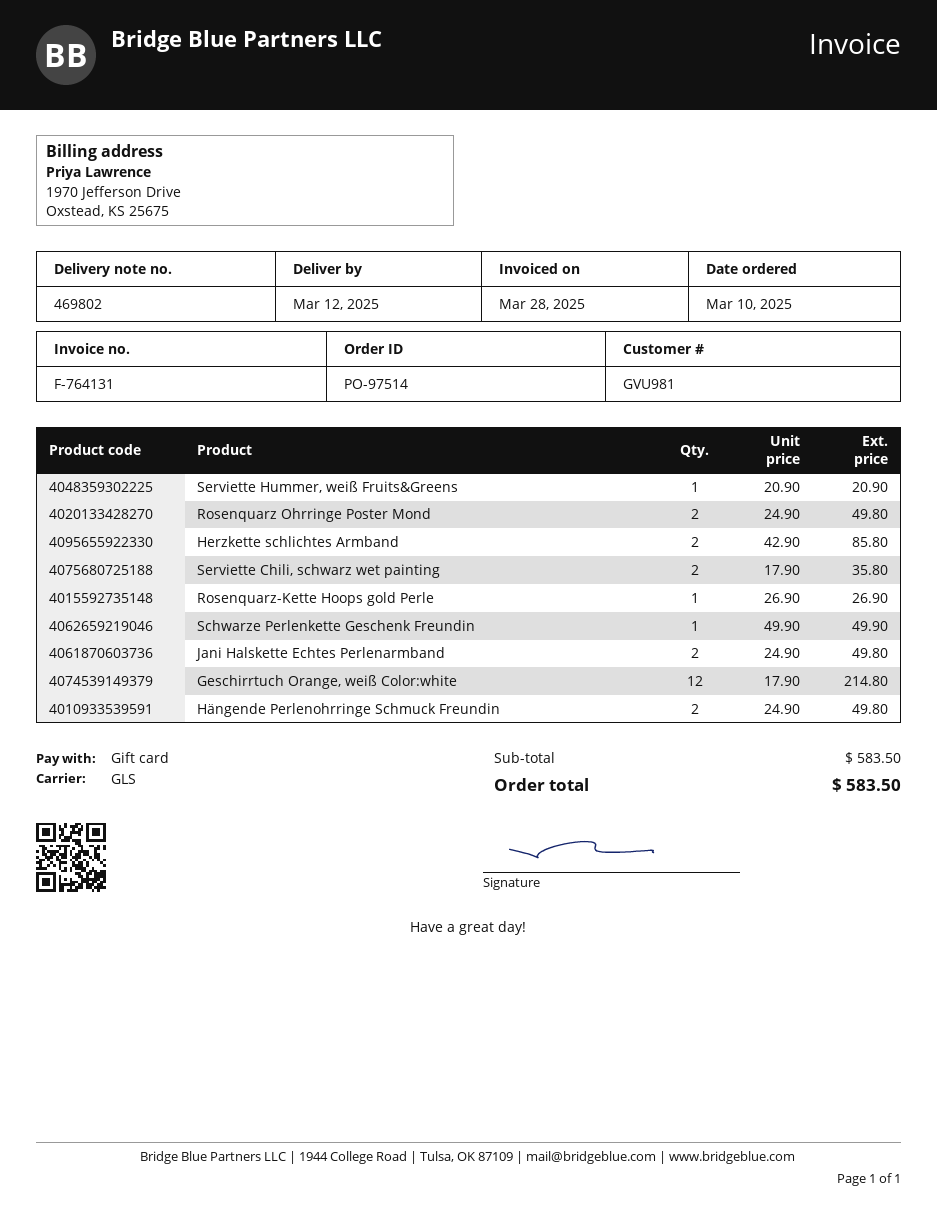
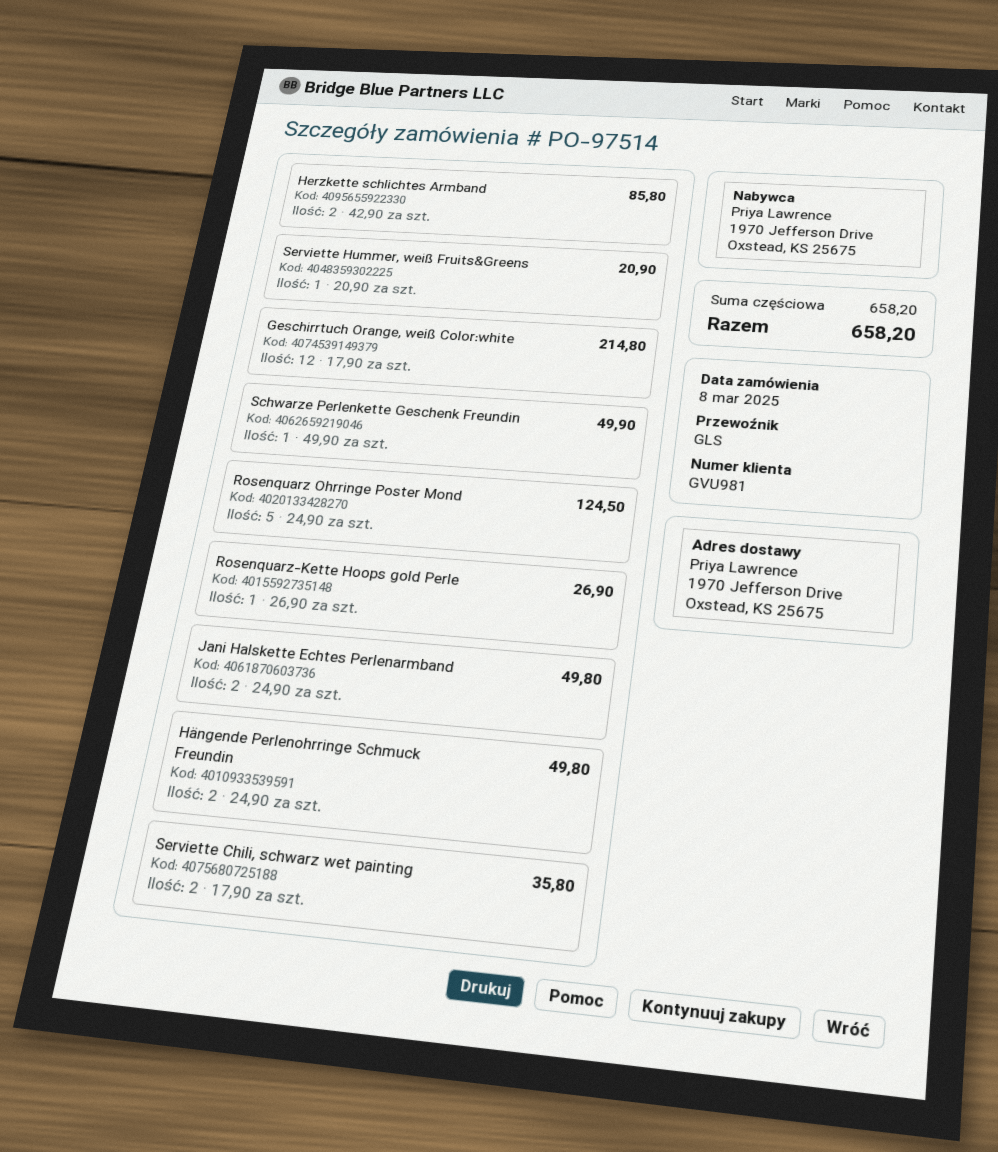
order date: 2025-03-10 -> 2025-03-08
Rosenquarz Ohrringe Poster Mond: 2 x 24.90 = 49.80 -> 5 x 24.90 = 124.50
subtotal: 583.50 -> 658.20
total: 583.50 -> 658.20

